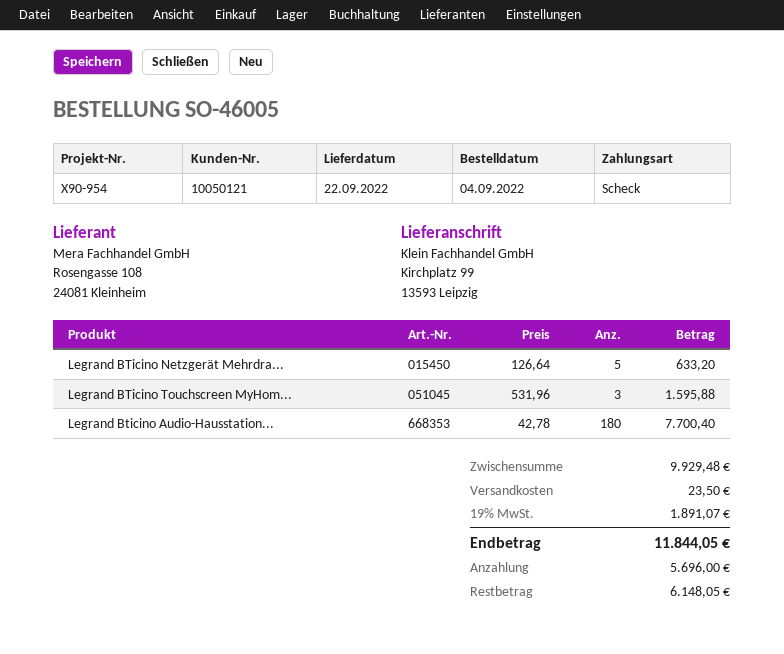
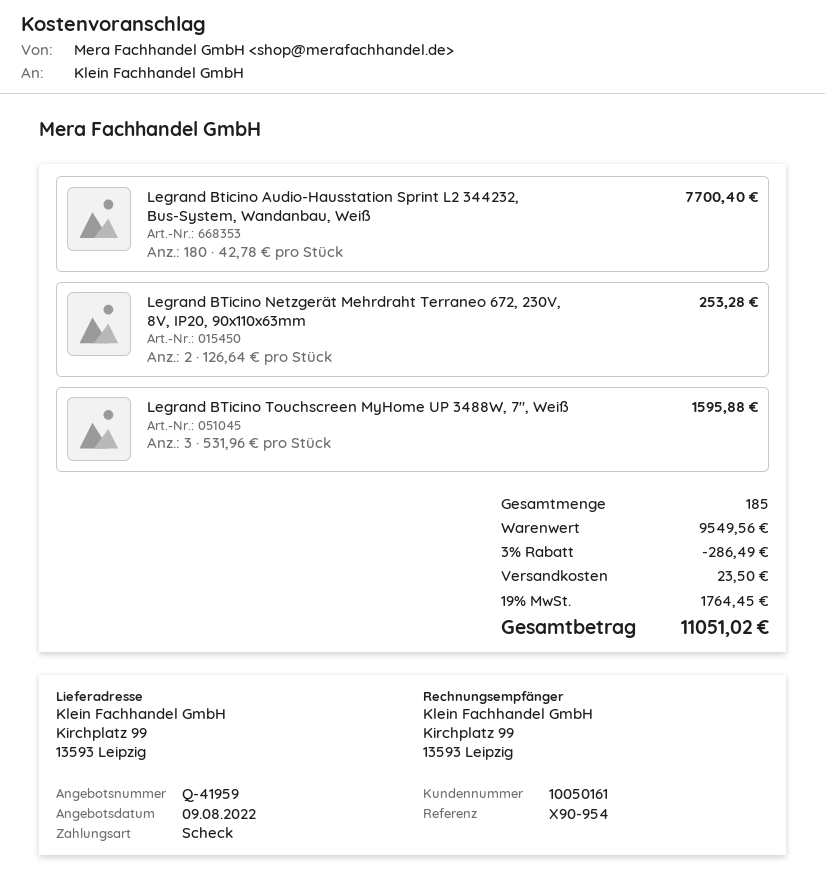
customer number: 10050121 -> 10050161
Legrand BTicino Netzgerät Mehrdra...: 5 x 126.64 = 633.20 -> 2 x 126.64 = 253.28
subtotal: 9929.48 -> 9549.56
discount: none -> 3% = 286.49
tax: 19% = 1891.07 -> 19% = 1764.45
total: 11844.05 -> 11051.02

